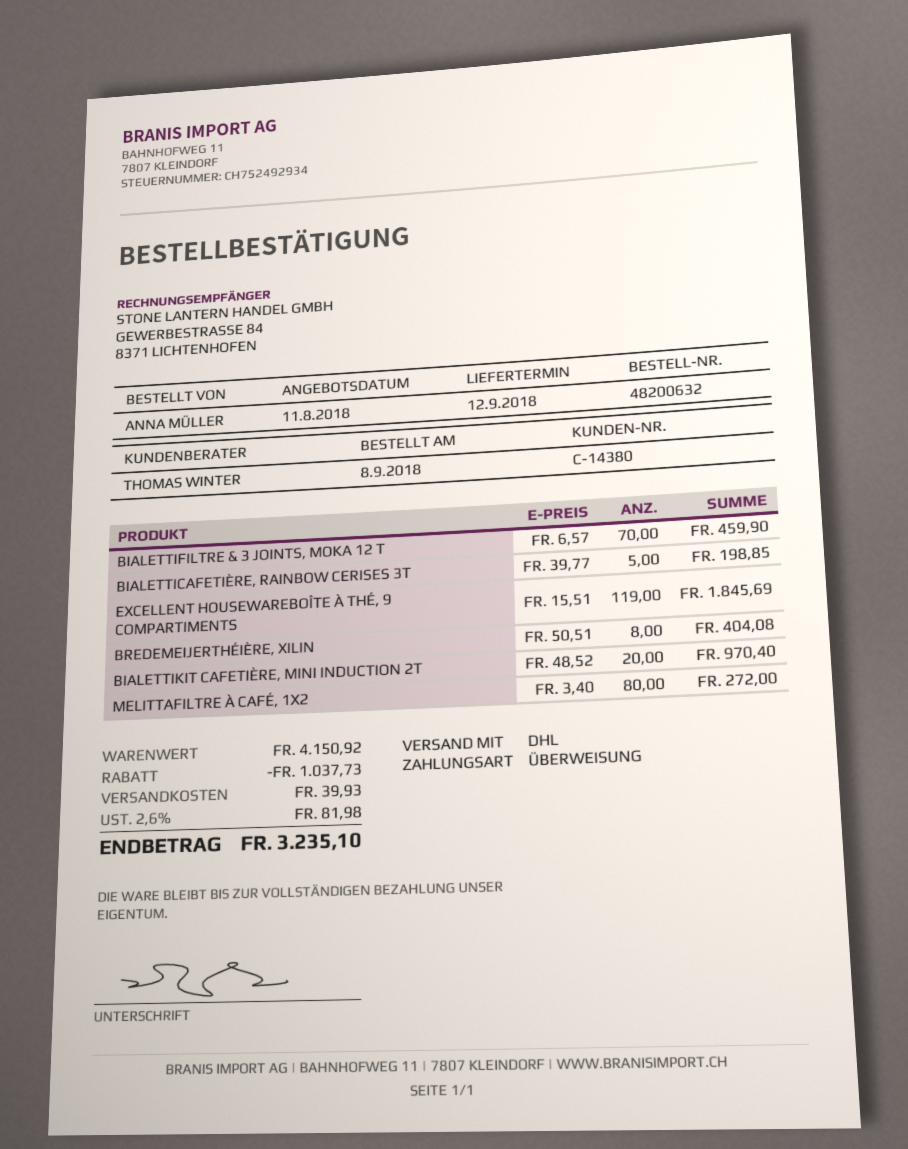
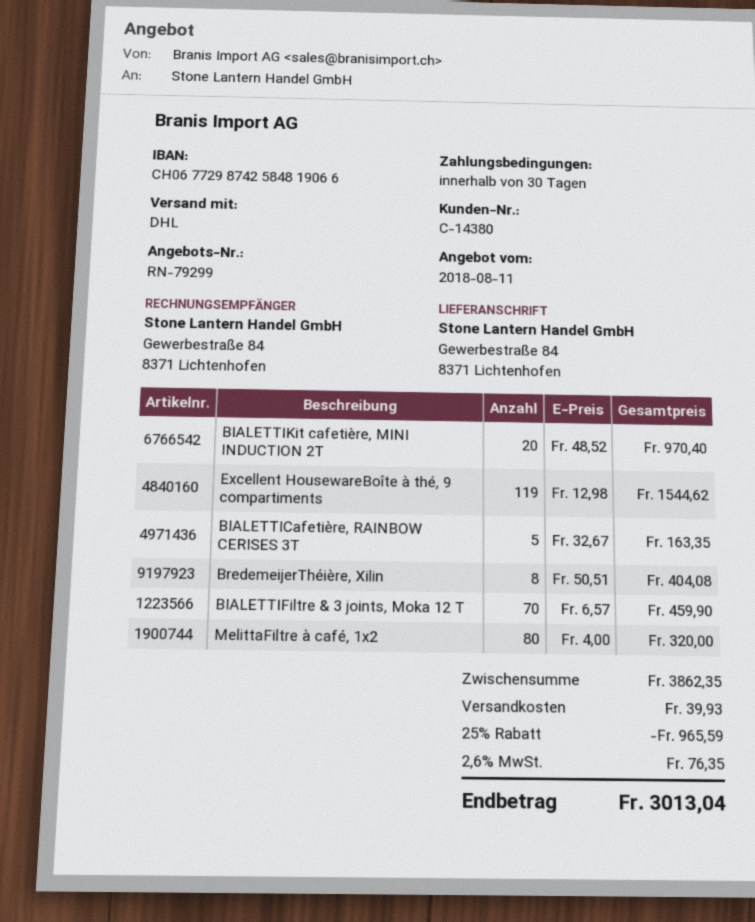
BIALETTICAFETIÈRE, RAINBOW CERISES 3T: 5 x 39.77 = 198.85 -> 5 x 32.67 = 163.35
EXCELLENT HOUSEWAREBOÎTE À THÉ, 9 COMPARTIMENTS: 119 x 15.51 = 1845.69 -> 119 x 12.98 = 1544.62
MELITTAFILTRE À CAFÉ, 1X2: 80 x 3.40 = 272.00 -> 80 x 4.00 = 320.00
subtotal: 4150.92 -> 3862.35
discount: 1037.73 -> 965.59
tax: 2.6% = 81.98 -> 2.6% = 76.35
total: 3235.10 -> 3013.04

